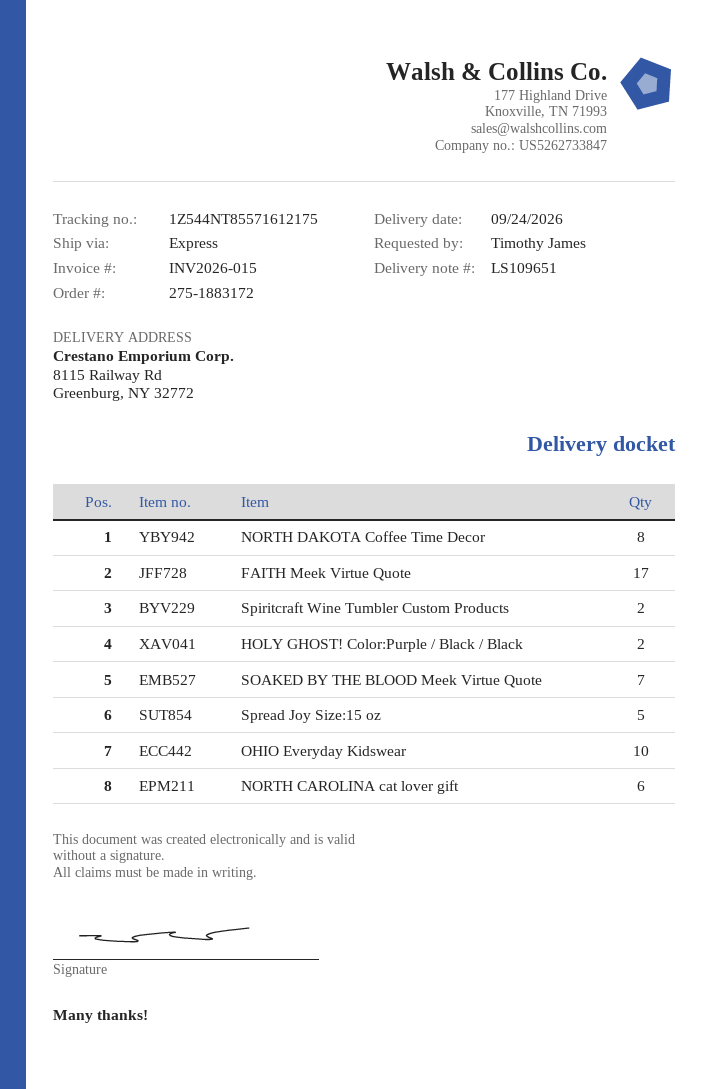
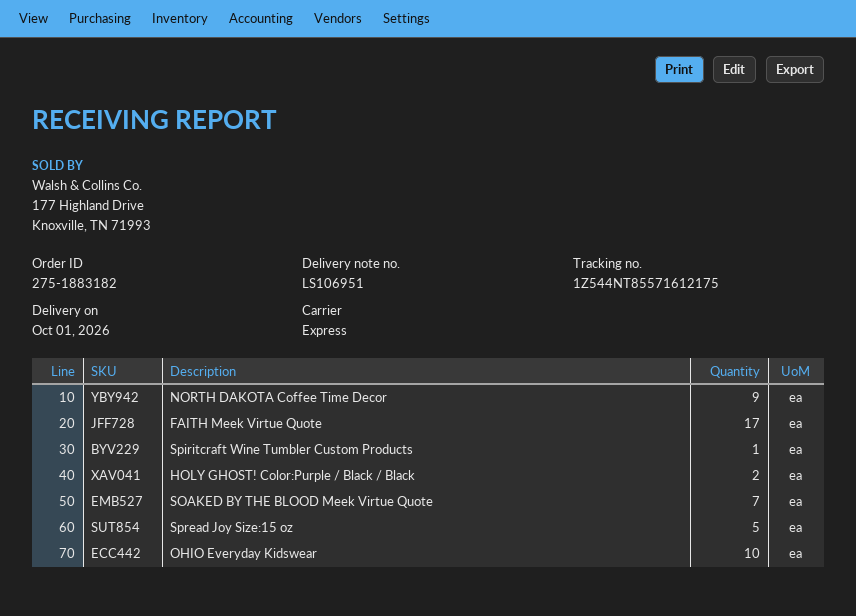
order number: 275-1883172 -> 275-1883182
delivery note number: LS109651 -> LS106951
delivery date: 2026-09-24 -> 2026-10-01
NORTH DAKOTA Coffee Time Decor: 8 -> 9
Spiritcraft Wine Tumbler Custom Products: 2 -> 1
NORTH CAROLINA cat lover gift: 6 -> none

